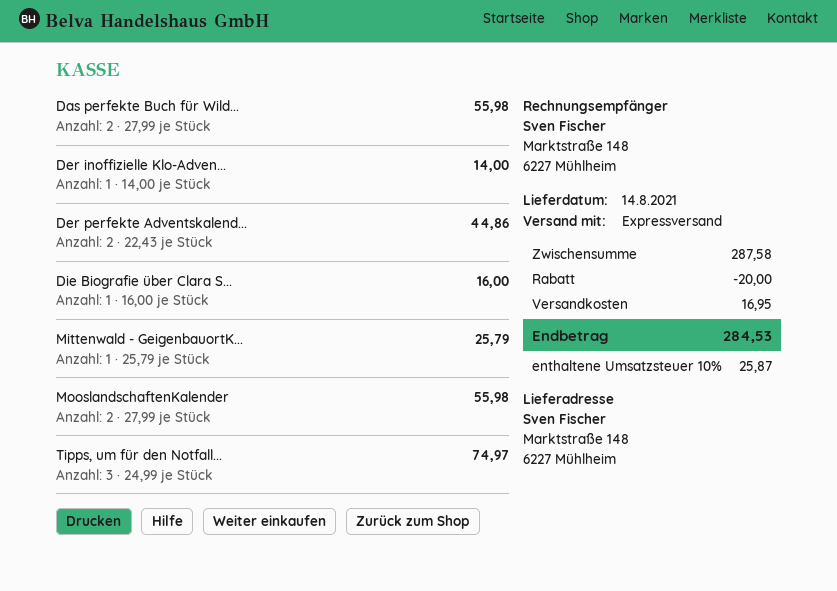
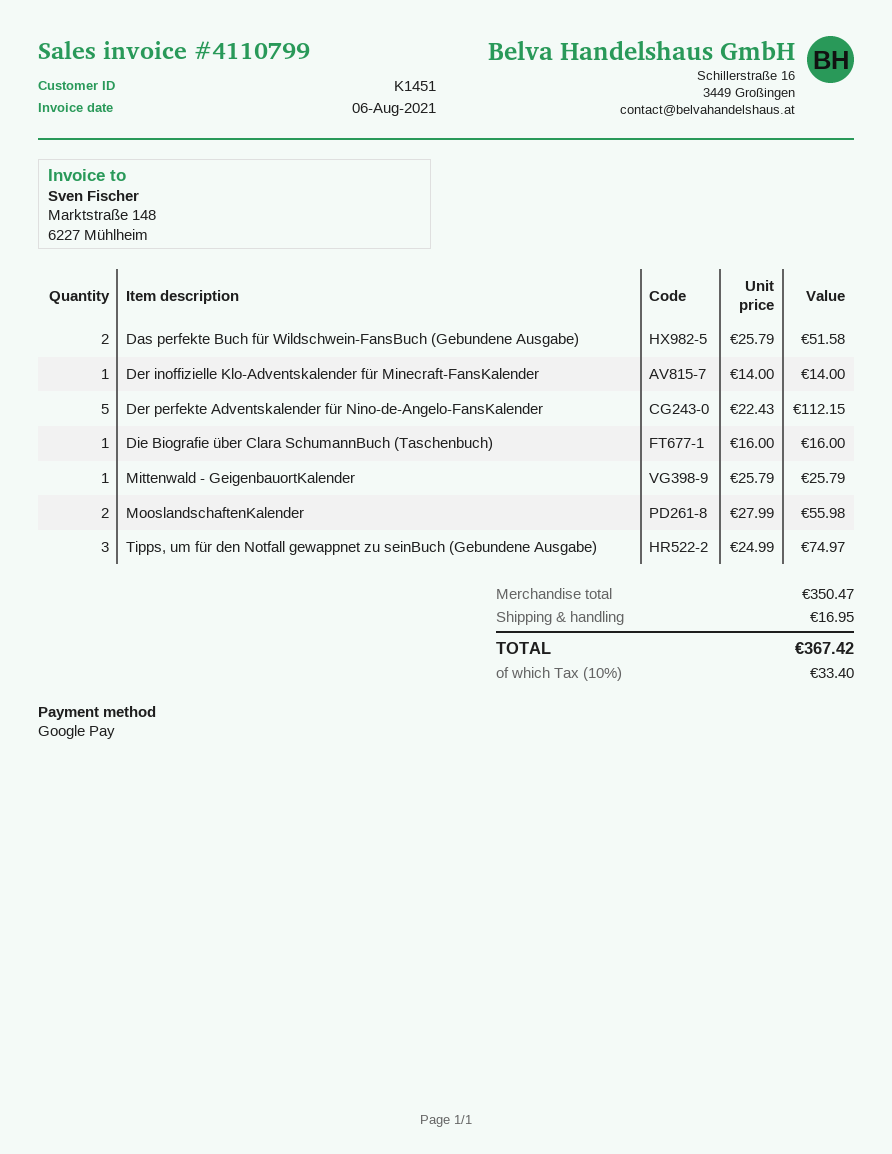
Das perfekte Buch für Wild...: 2 x 27.99 = 55.98 -> 2 x 25.79 = 51.58
Der perfekte Adventskalend...: 2 x 22.43 = 44.86 -> 5 x 22.43 = 112.15
subtotal: 287.58 -> 350.47
discount: 20.00 -> none
tax: 10% = 25.87 -> 10% = 33.40
total: 284.53 -> 367.42

